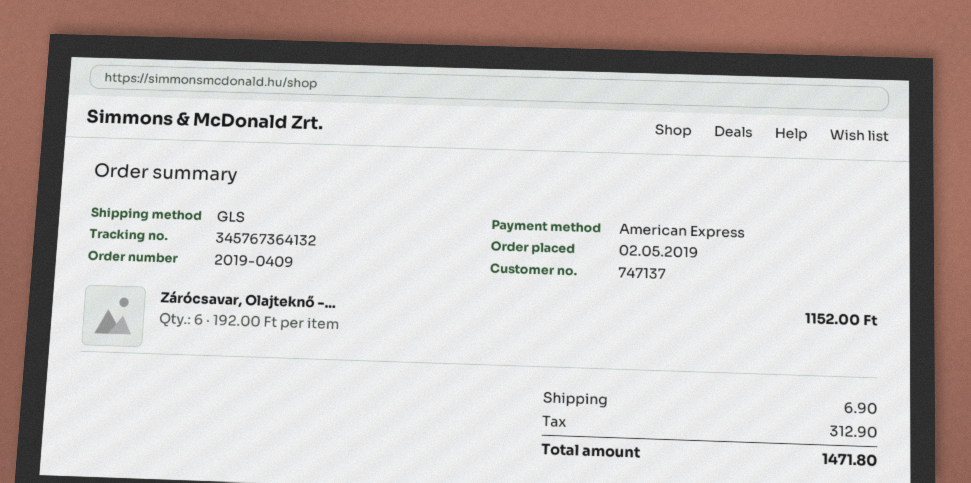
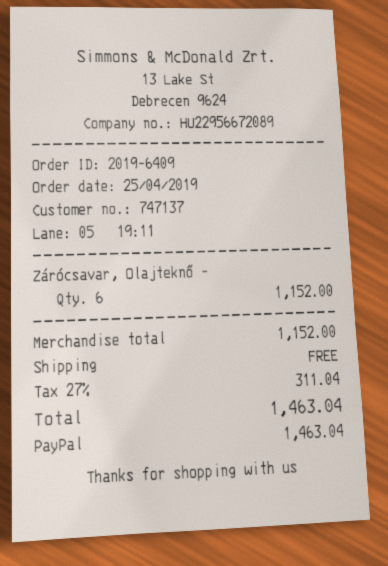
order number: 2019-0409 -> 2019-6409
order date: 2019-05-02 -> 2019-04-25
payment method: American Express -> PayPal
shipping: 6.90 -> 0.00
tax: 312.90 -> 311.04
total: 1471.80 -> 1463.04

